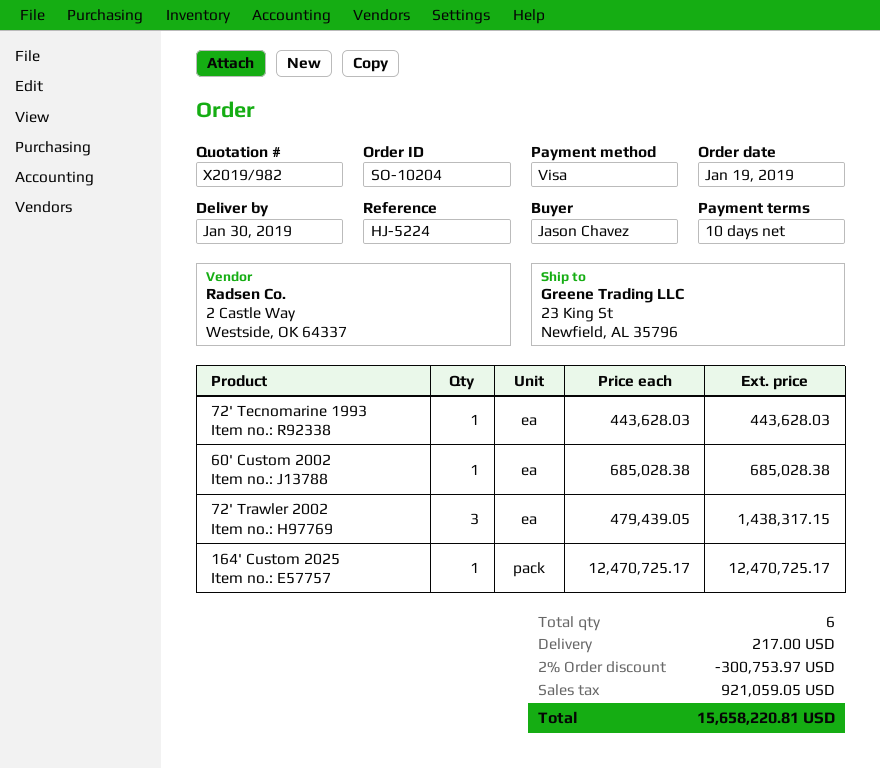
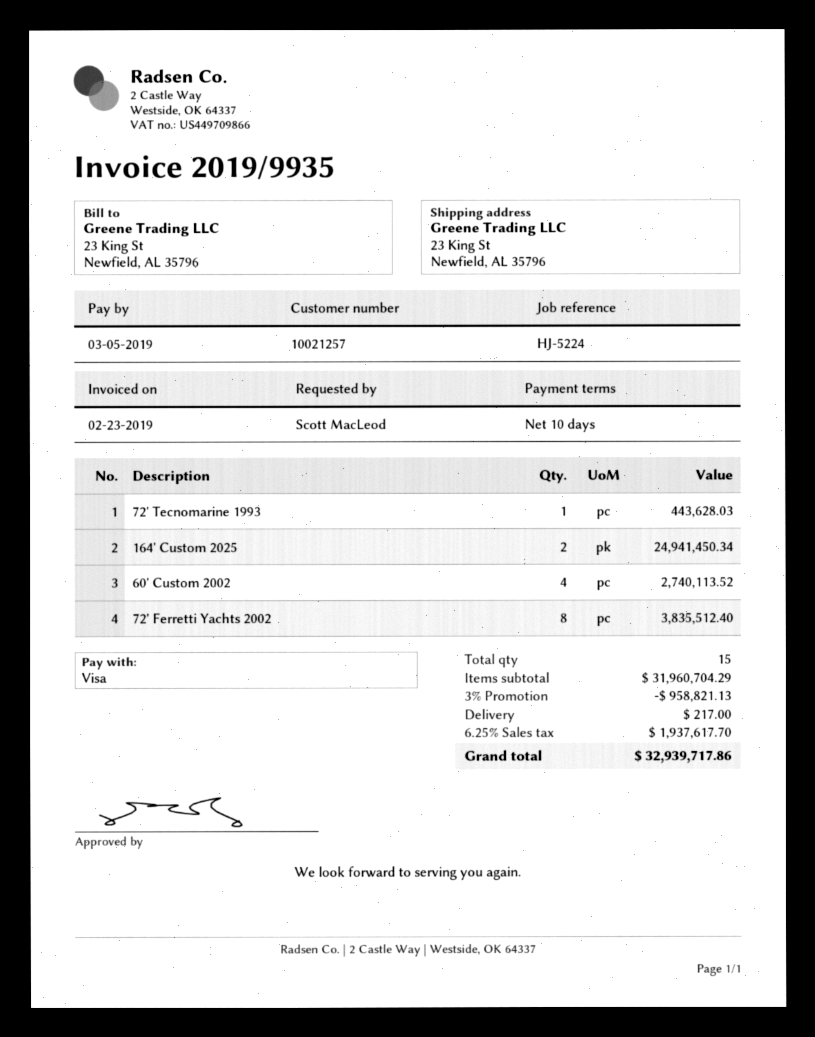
ordered by: Jason Chavez -> Scott MacLeod
60' Custom 2002: 1 for 685028.38 -> 4 for 2740113.52
72' Trawler 2002: 3 for 1438317.15 -> none
164' Custom 2025: 1 for 12470725.17 -> 2 for 24941450.34
72' Ferretti Yachts 2002: none -> 8 for 3835512.40
total quantity: 6 -> 15
discount: 2% = 300753.97 -> 3% = 958821.13
tax: 921059.05 -> 1937617.70
total: 15658220.81 -> 32939717.86

